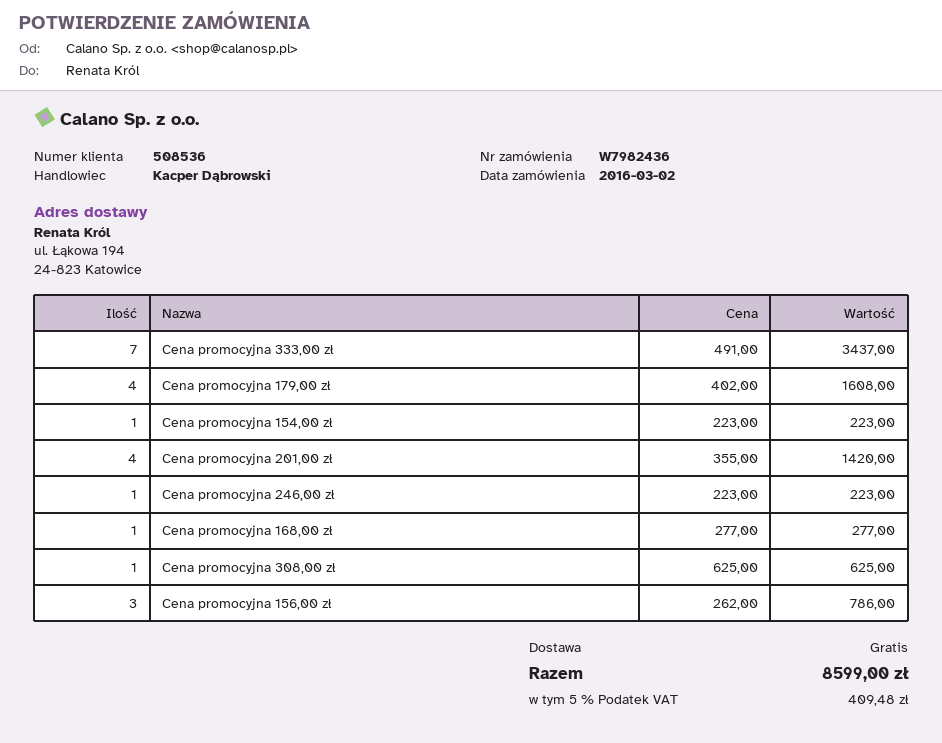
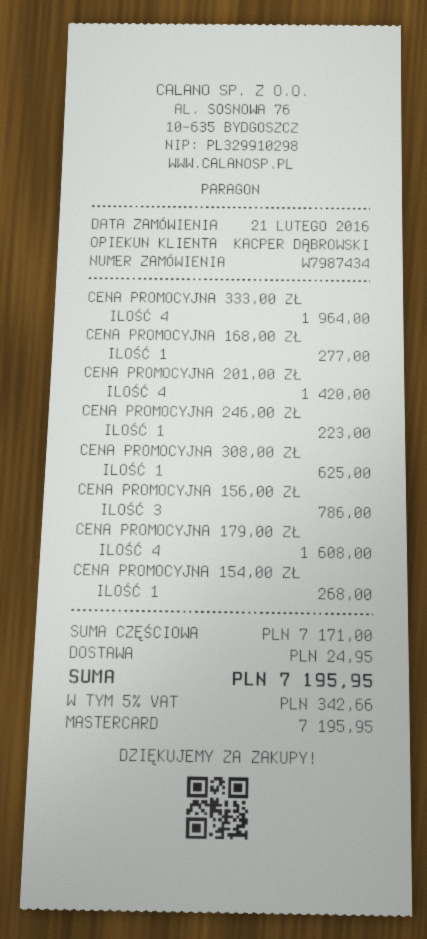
order number: W7982436 -> W7987434
order date: 2016-03-02 -> 2016-02-21
Cena promocyjna 333,00 zł: 7 for 3437.00 -> 4 for 1964.00
Cena promocyjna 154,00 zł: 1 for 223.00 -> 1 for 268.00
shipping: 0.00 -> 24.95
tax: 5% = 409.48 -> 5% = 342.66
total: 8599.00 -> 7195.95

